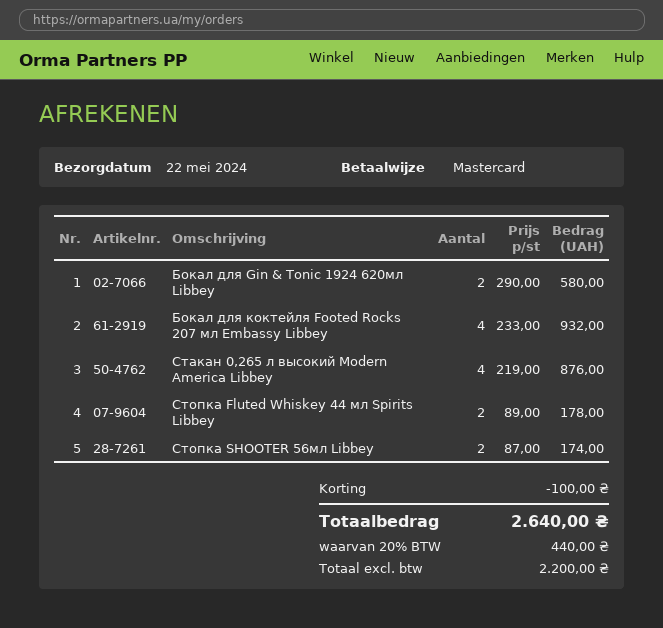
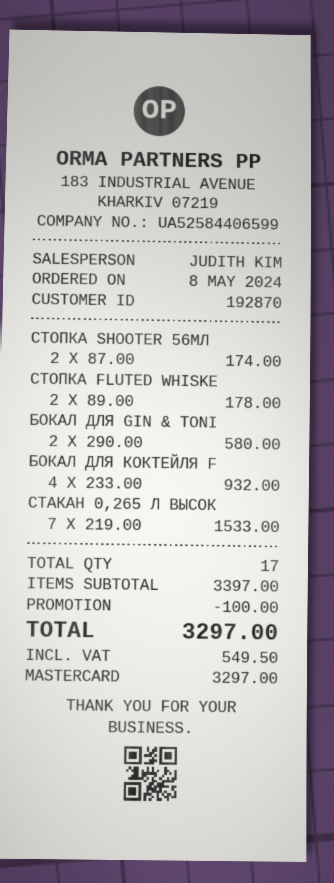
Стакан 0,265 л высокий Modern America Libbey: 4 x 219.00 = 876.00 -> 7 x 219.00 = 1533.00
tax: 440.00 -> 549.50
total: 2640.00 -> 3297.00

